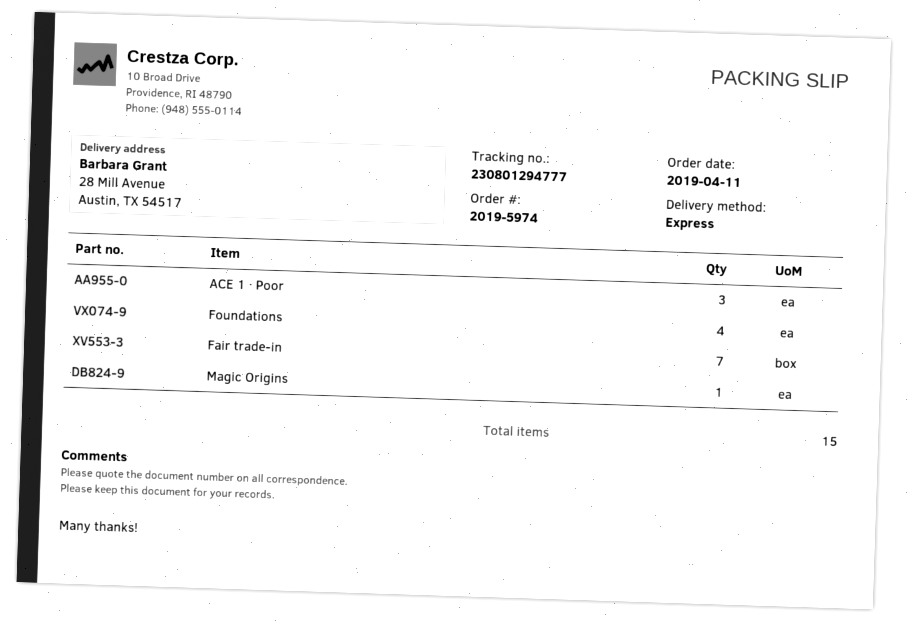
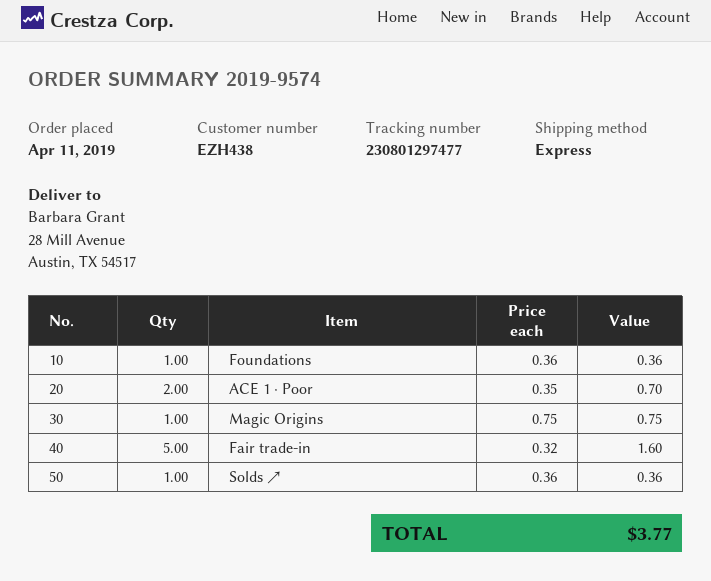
order number: 2019-5974 -> 2019-9574
tracking number: 230801294777 -> 230801297477
ACE 1 · Poor: 3 -> 2
Foundations: 4 -> 1
Fair trade-in: 7 -> 5
Solds ↗: none -> 1

